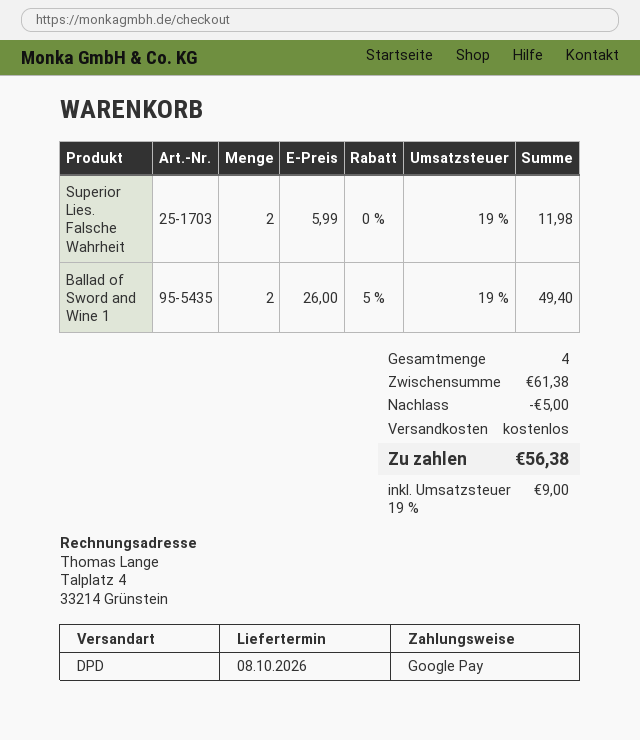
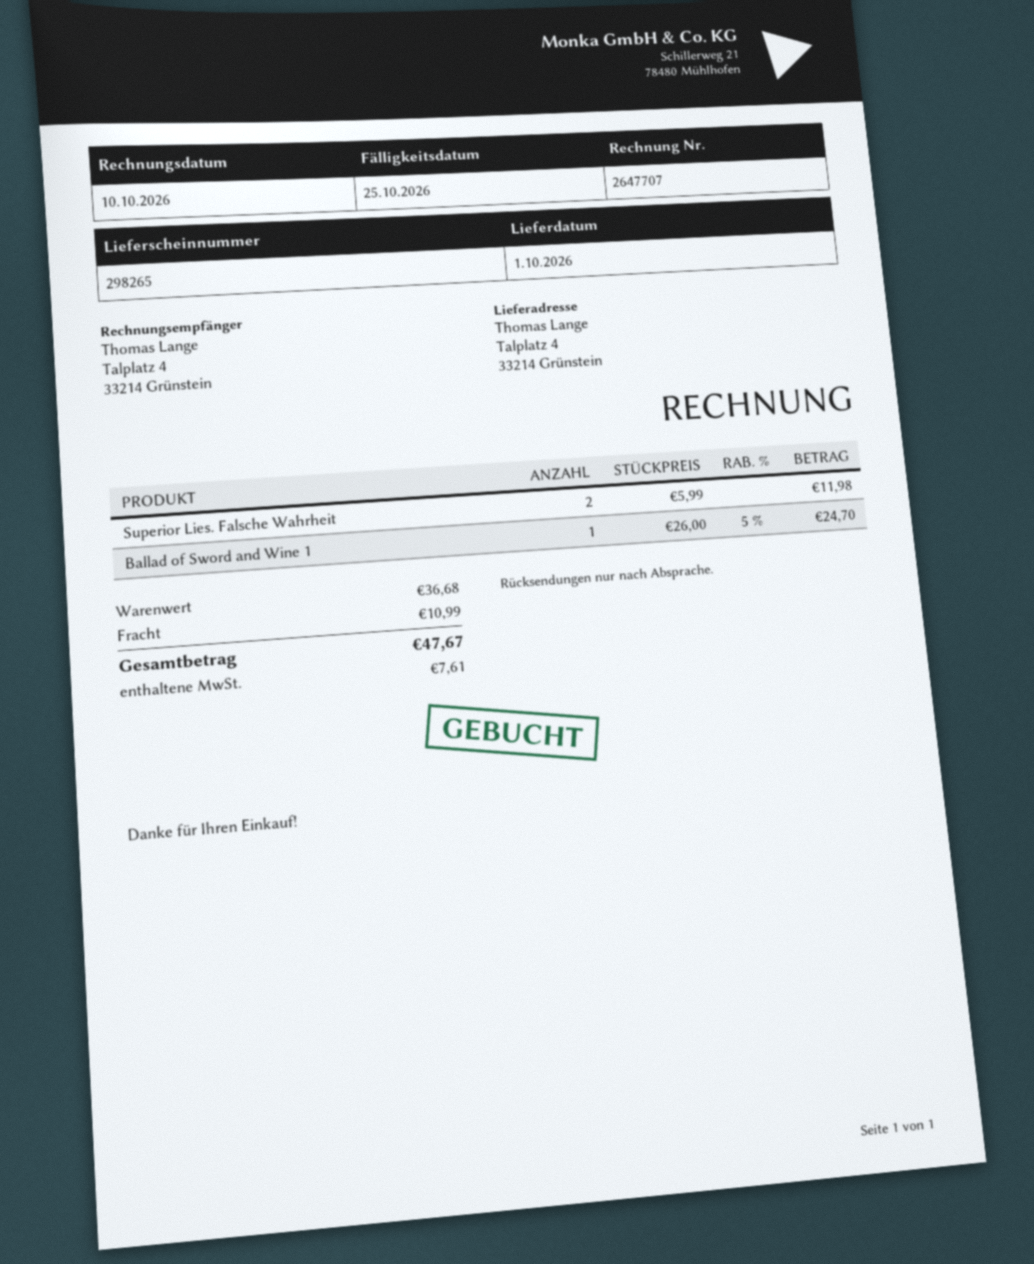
delivery date: 2026-10-08 -> 2026-10-01
Ballad of Sword and Wine 1: 2 x 26.00 - 5% = 49.40 -> 1 x 26.00 - 5% = 24.70
subtotal: 61.38 -> 36.68
discount: 5.00 -> none
shipping: 0.00 -> 10.99
tax: 9.00 -> 7.61
total: 56.38 -> 47.67

